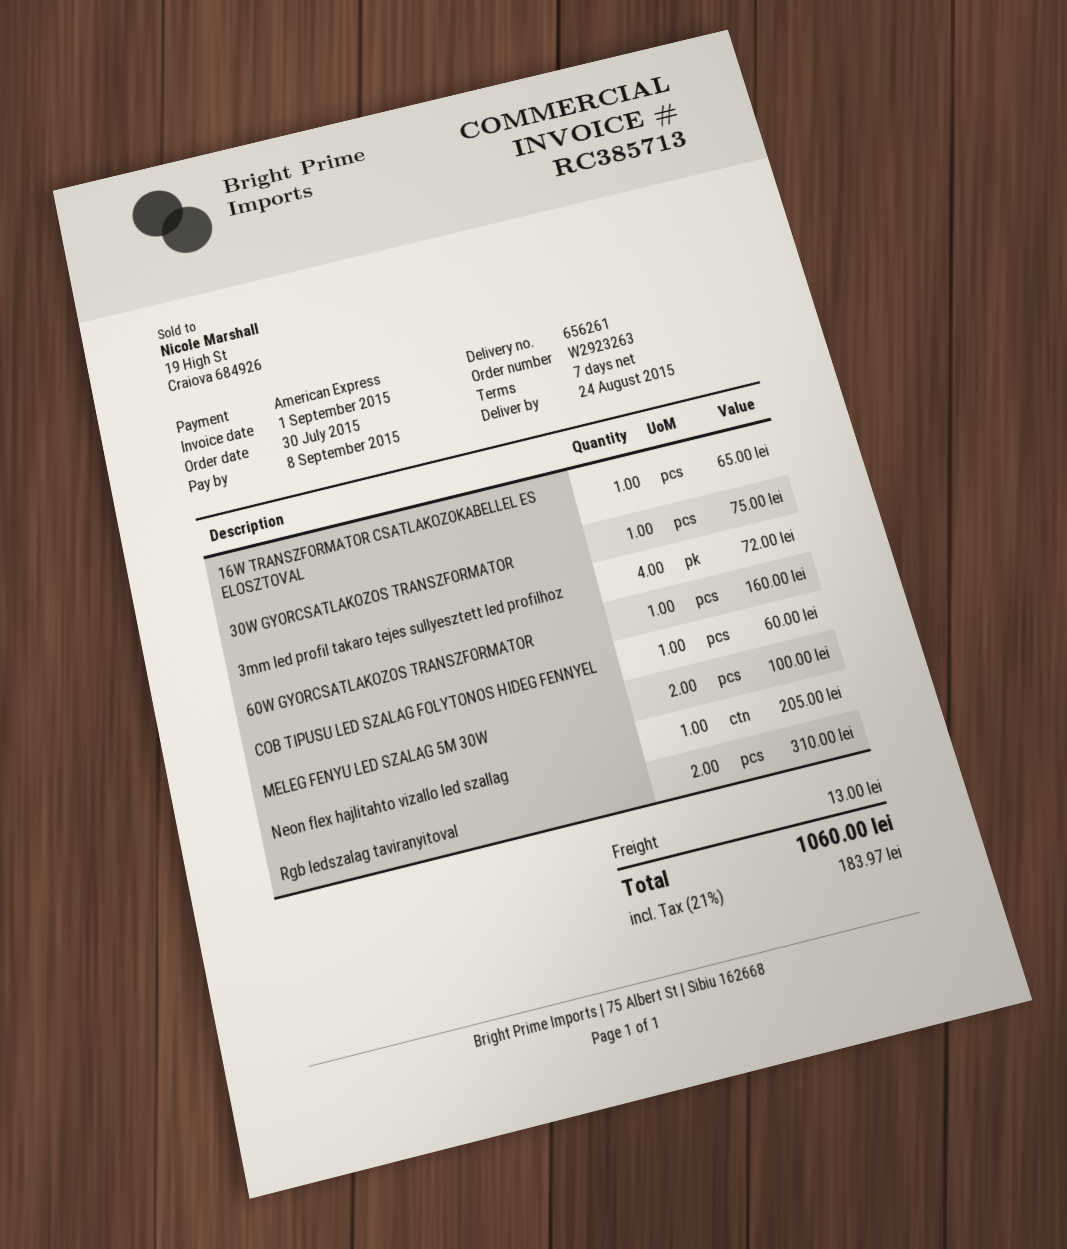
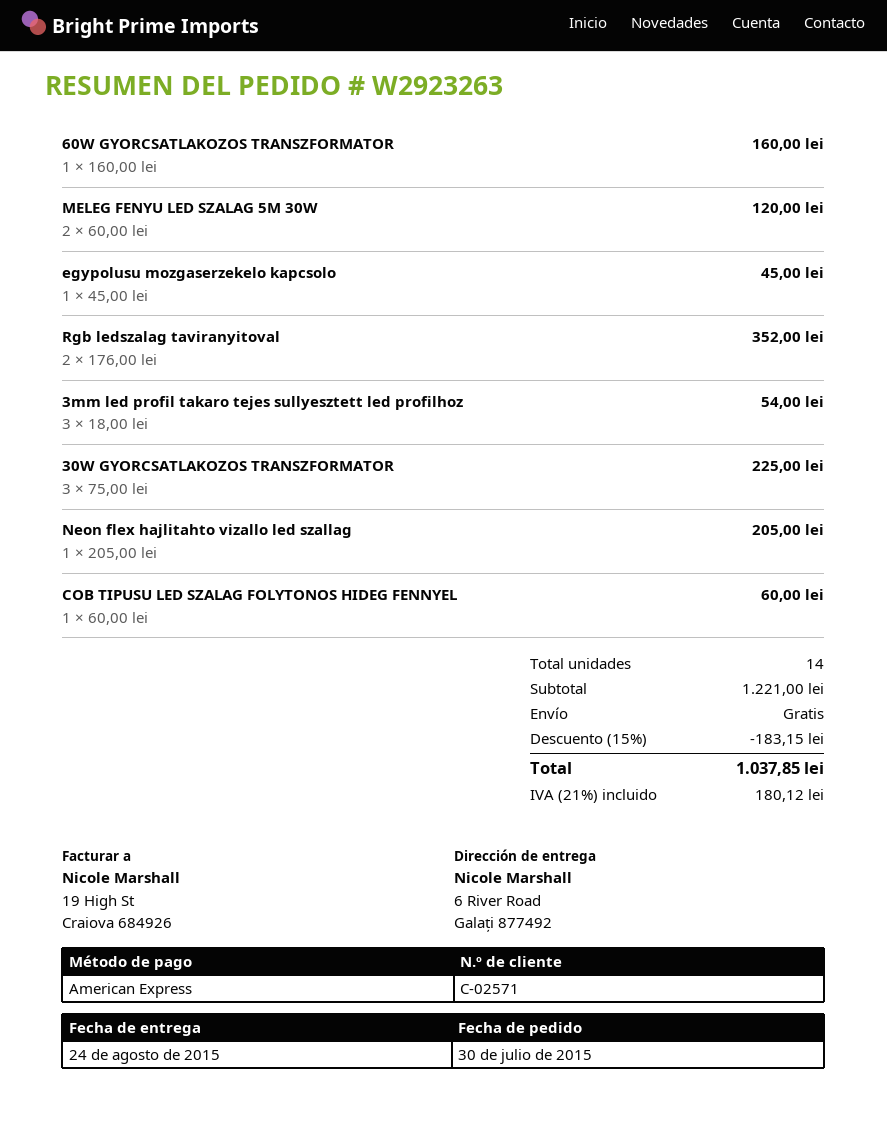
16W TRANSZFORMATOR CSATLAKOZOKABELLEL ES ELOSZTOVAL: 1 for 65.00 -> none
30W GYORCSATLAKOZOS TRANSZFORMATOR: 1 for 75.00 -> 3 for 225.00
3mm led profil takaro tejes sullyesztett led profilhoz: 4 for 72.00 -> 3 for 54.00
MELEG FENYU LED SZALAG 5M 30W: 2 for 100.00 -> 2 for 120.00
Rgb ledszalag taviranyitoval: 2 for 310.00 -> 2 for 352.00
egypolusu mozgaserzekelo kapcsolo: none -> 1 for 45.00
discount: none -> 15% = 183.15
shipping: 13.00 -> 0.00
tax: 21% = 183.97 -> 21% = 180.12
total: 1060.00 -> 1037.85

